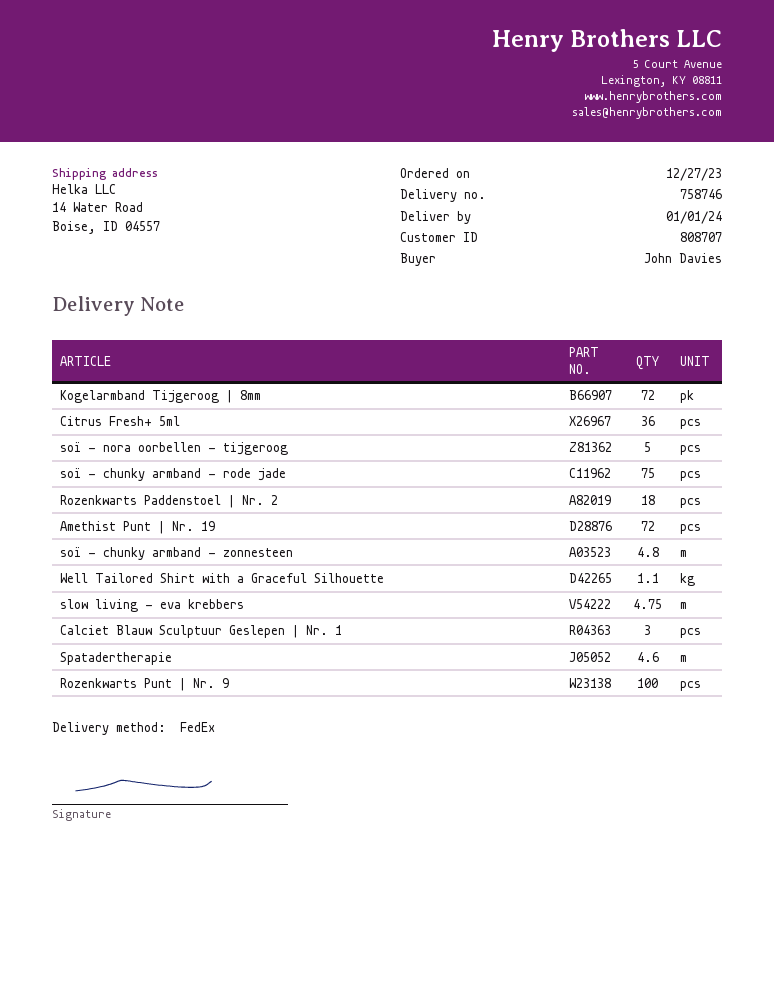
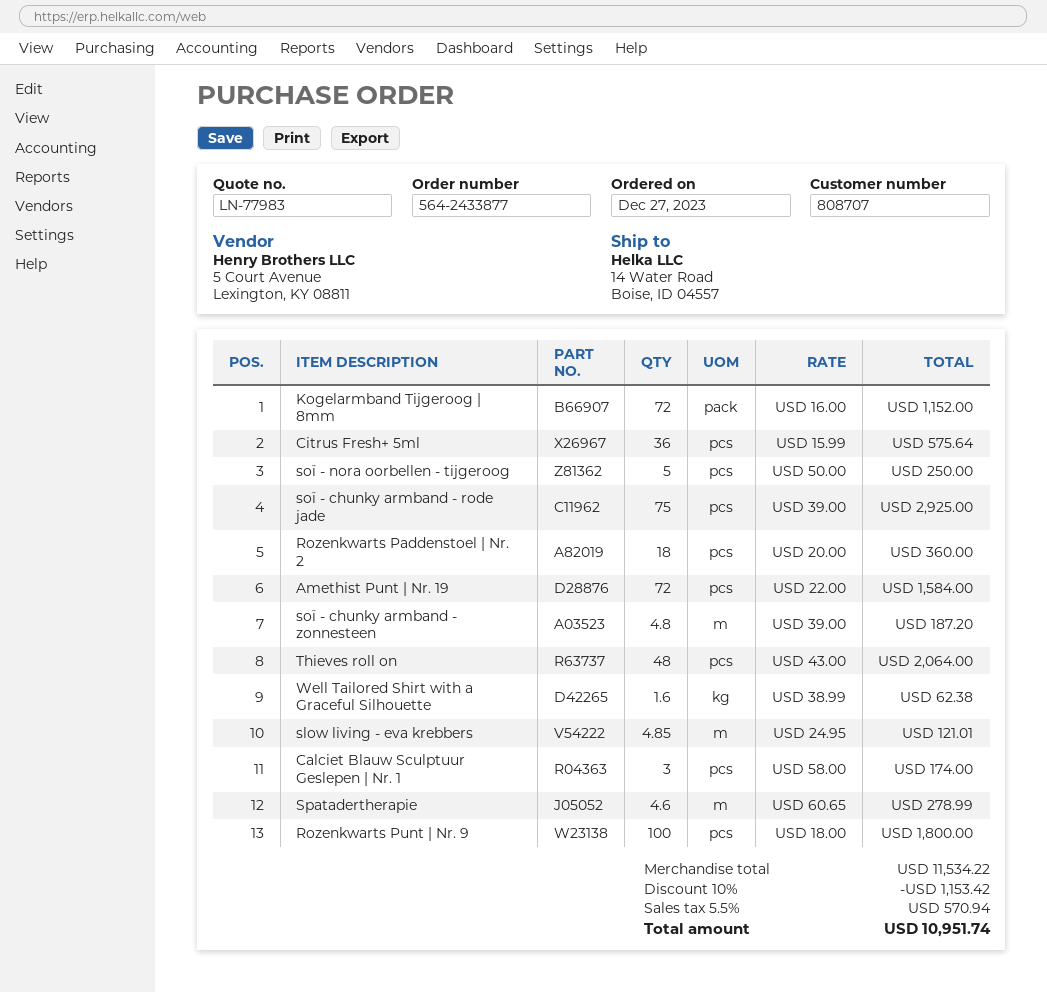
Well Tailored Shirt with a Graceful Silhouette: 1.1 -> 1.6
slow living - eva krebbers: 4.75 -> 4.85
Thieves roll on: none -> 48

